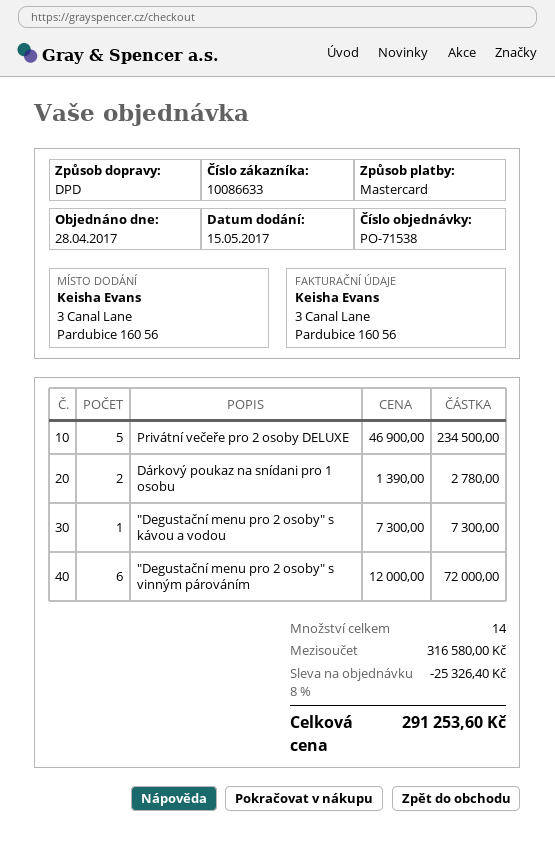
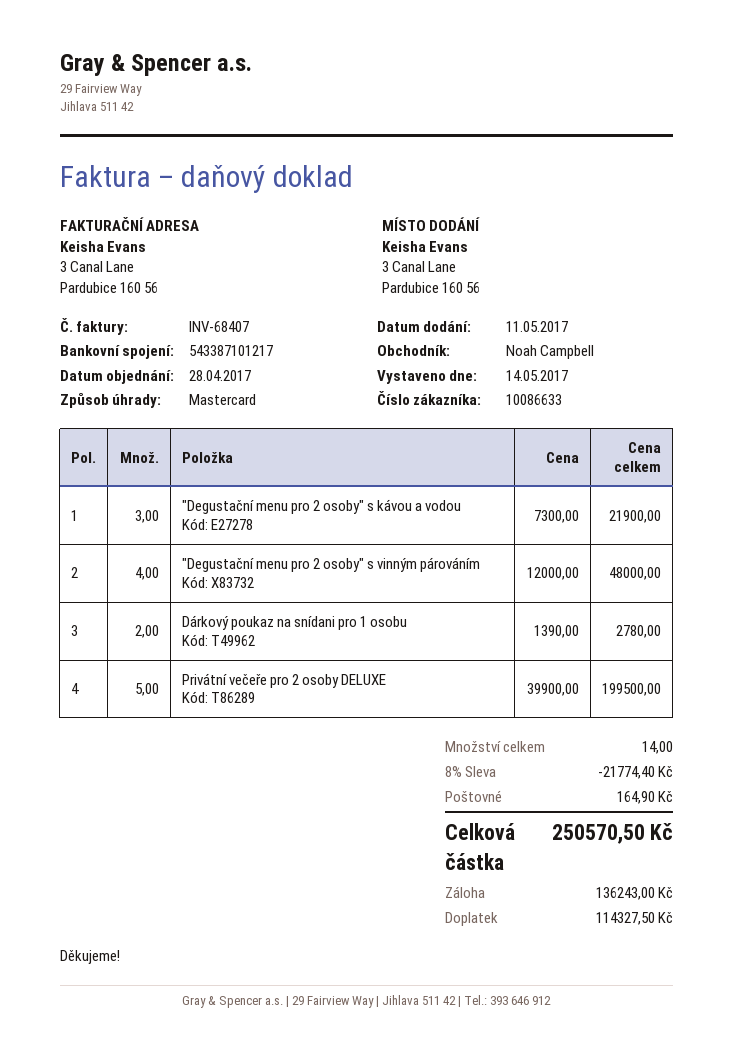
delivery date: 2017-05-15 -> 2017-05-11
Privátní večeře pro 2 osoby DELUXE: 5 x 46900.00 = 234500.00 -> 5 x 39900.00 = 199500.00
"Degustační menu pro 2 osoby" s kávou a vodou: 1 x 7300.00 = 7300.00 -> 3 x 7300.00 = 21900.00
"Degustační menu pro 2 osoby" s vinným párováním: 6 x 12000.00 = 72000.00 -> 4 x 12000.00 = 48000.00
discount: 8% = 25326.40 -> 8% = 21774.40
shipping: none -> 164.90
total: 291253.60 -> 250570.50

